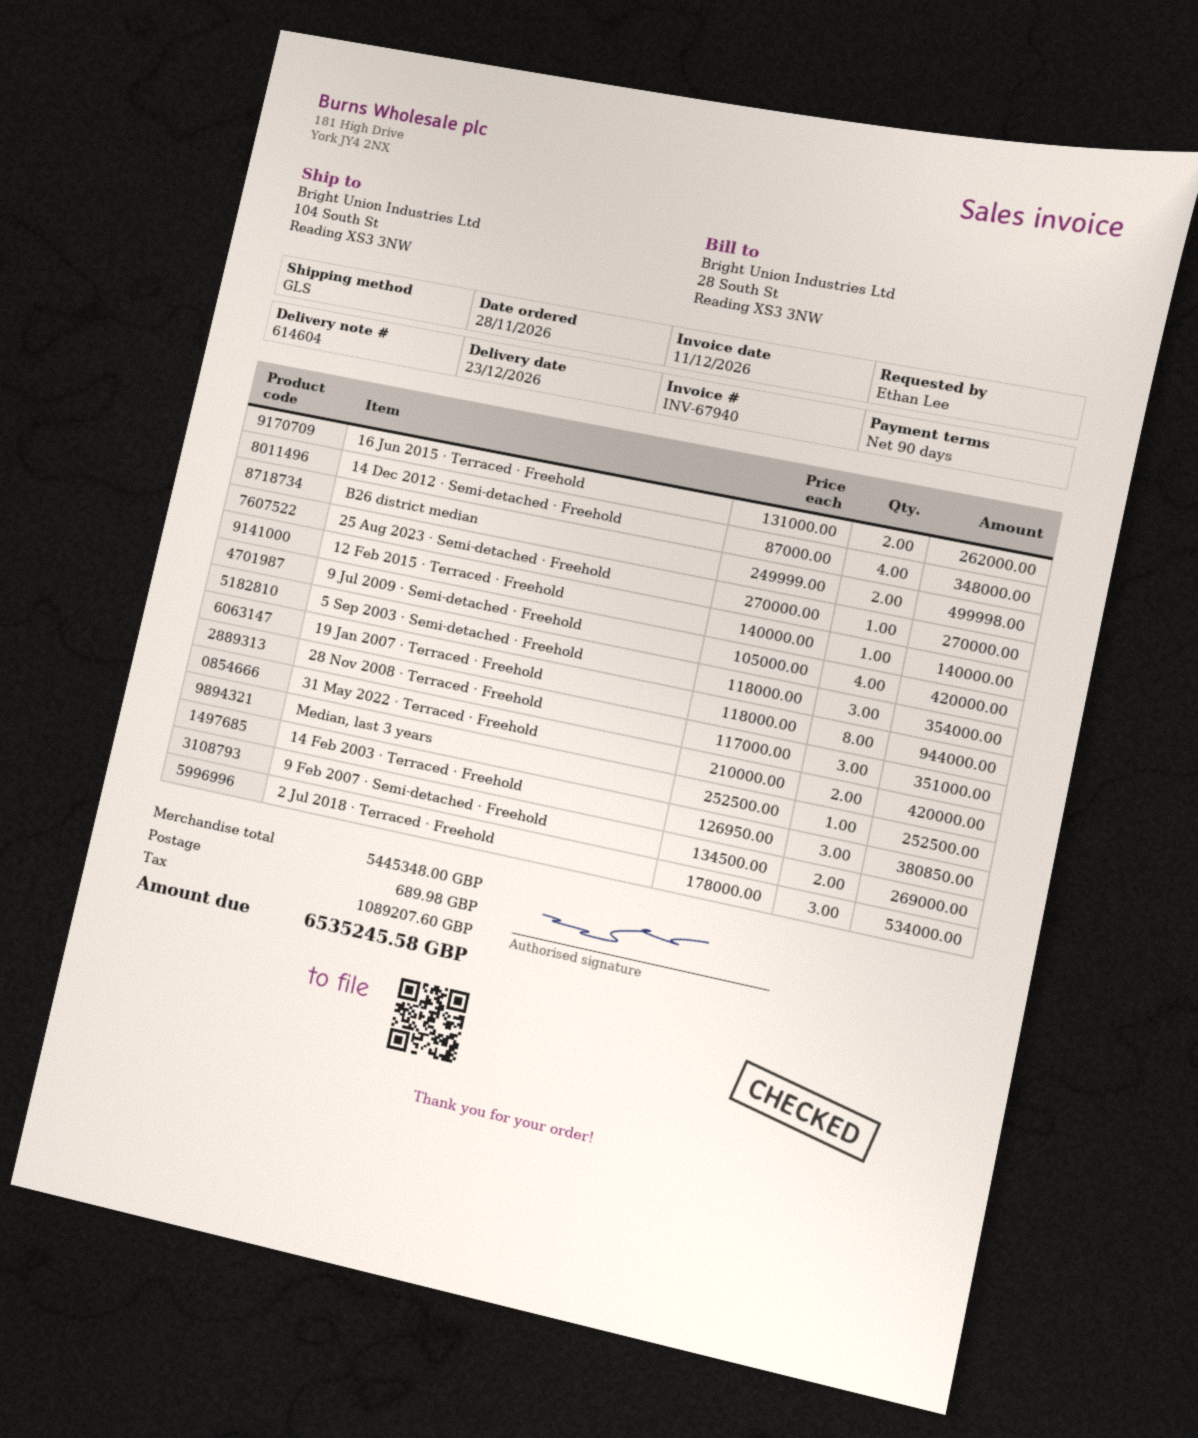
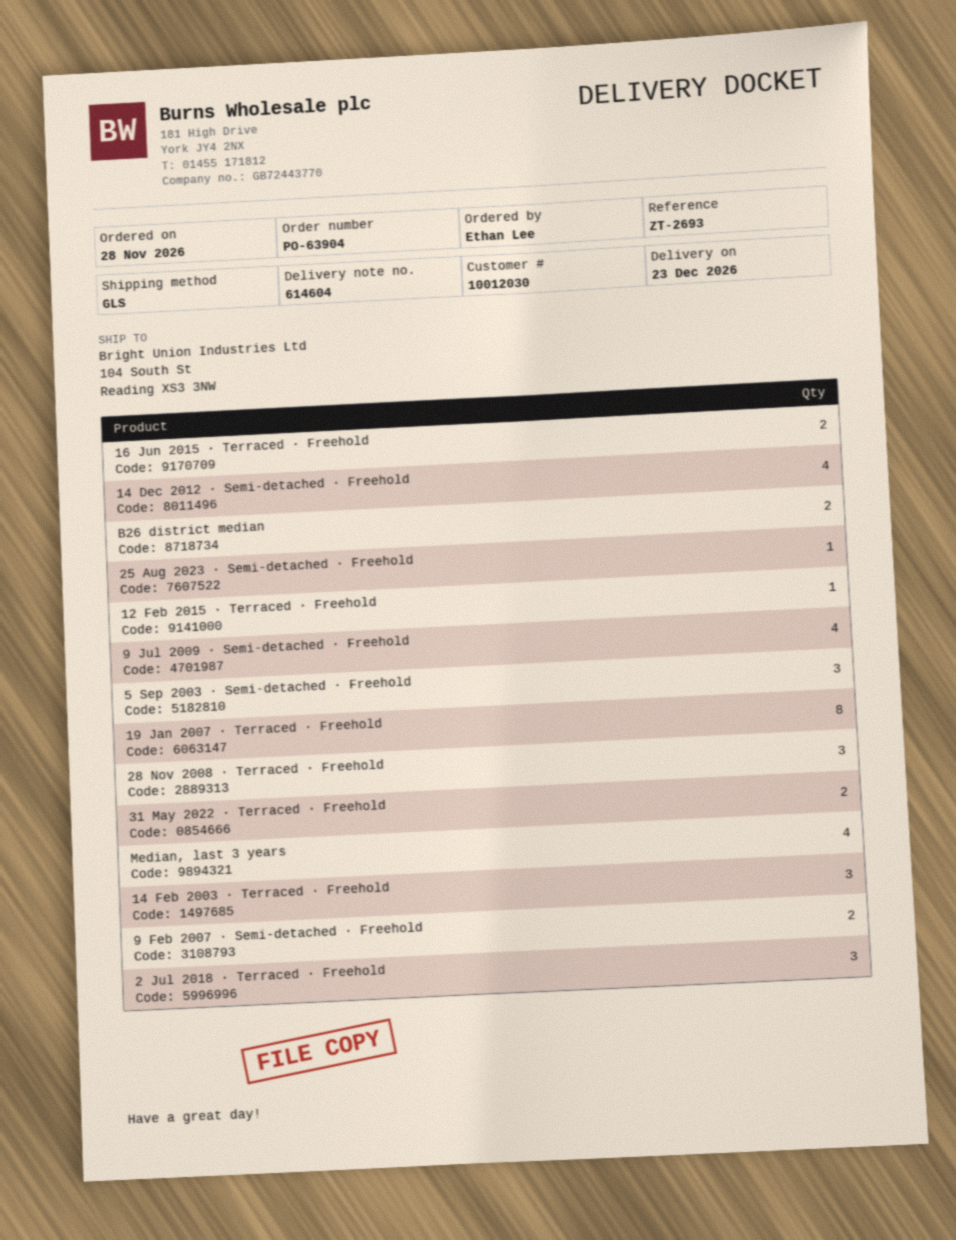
Median, last 3 years: 1 -> 4

